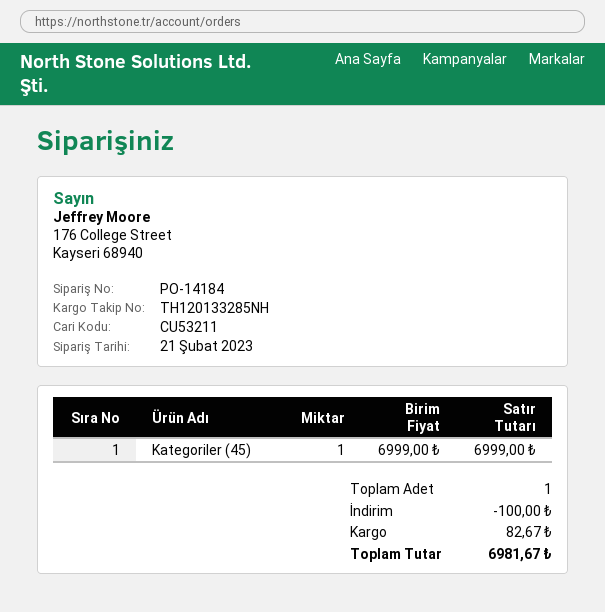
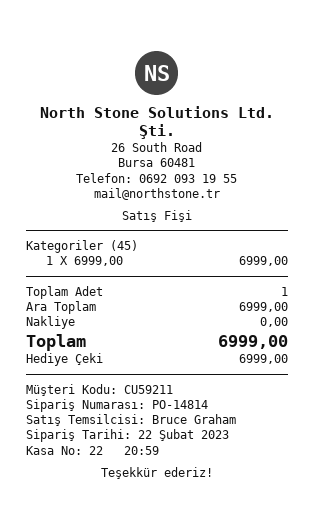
order number: PO-14184 -> PO-14814
order date: 2023-02-21 -> 2023-02-22
customer number: CU53211 -> CU59211
discount: 100.00 -> none
shipping: 82.67 -> 0.00
total: 6981.67 -> 6999.00

